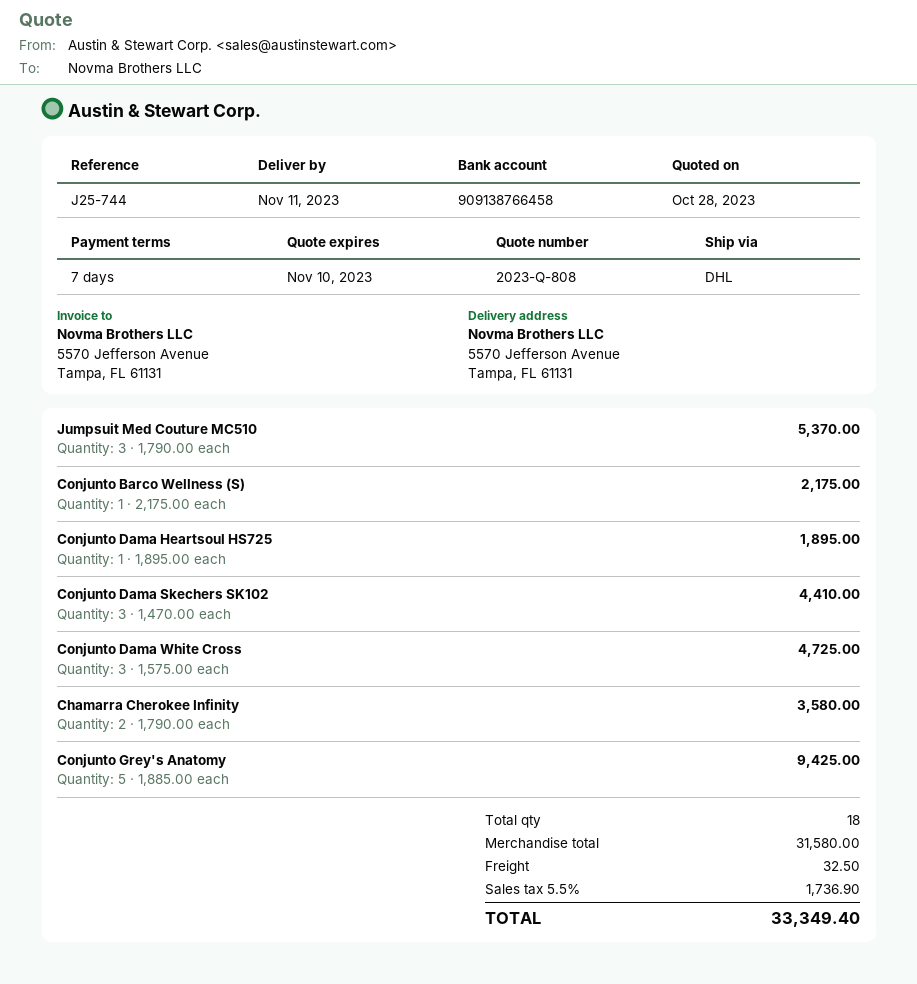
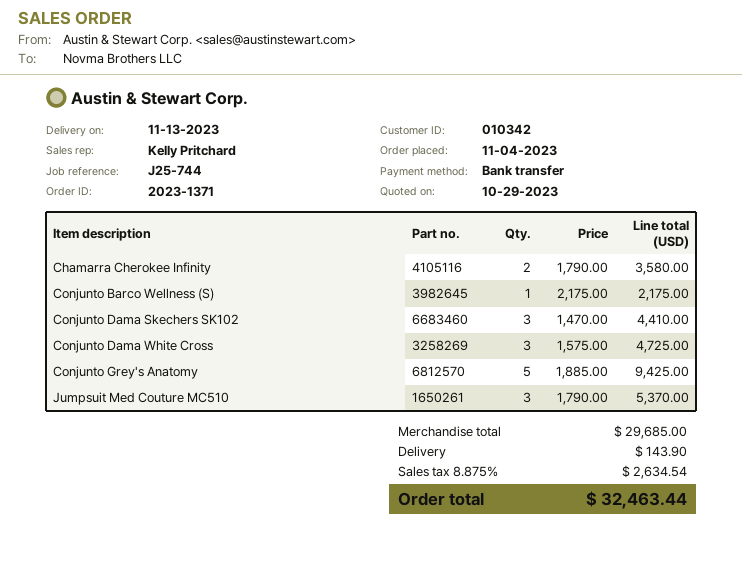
quote date: 2023-10-28 -> 2023-10-29
delivery date: 2023-11-11 -> 2023-11-13
Conjunto Dama Heartsoul HS725: 1 x 1895.00 = 1895.00 -> none
subtotal: 31580.00 -> 29685.00
shipping: 32.50 -> 143.90
tax: 5.5% = 1736.90 -> 8.875% = 2634.54
total: 33349.40 -> 32463.44

